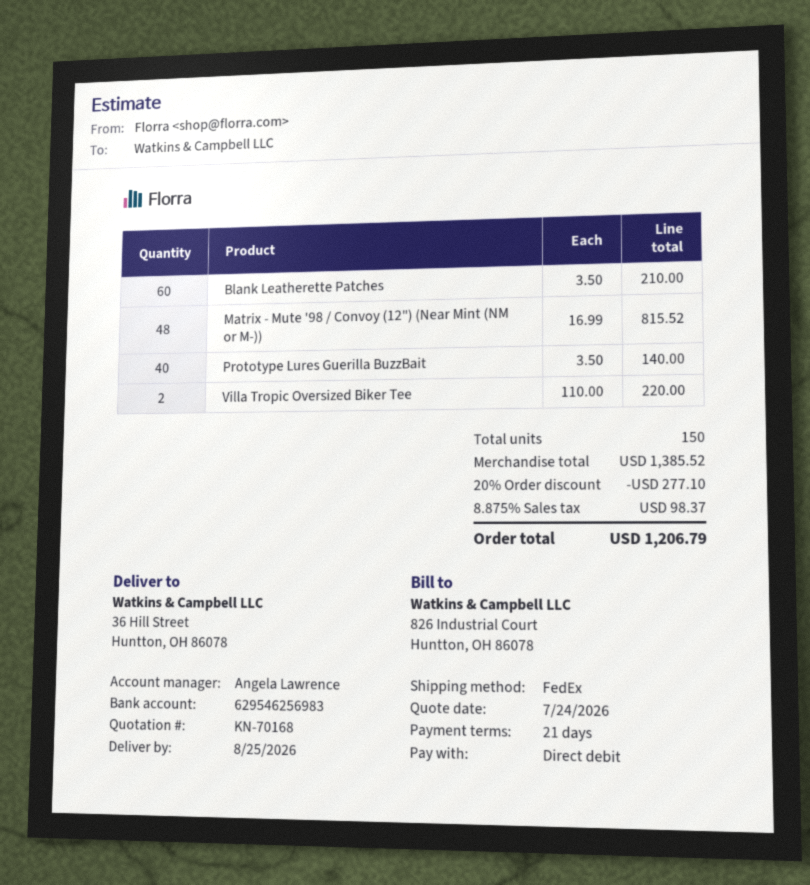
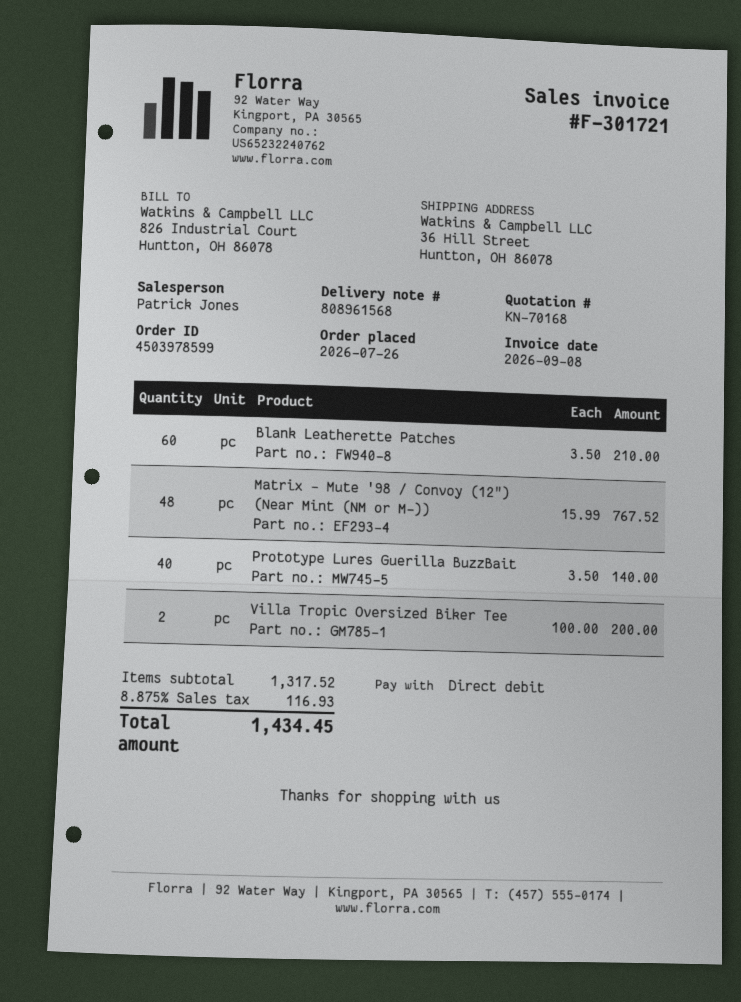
sales rep: Angela Lawrence -> Patrick Jones
Matrix - Mute '98 / Convoy (12") (Near Mint (NM or M-)): 48 x 16.99 = 815.52 -> 48 x 15.99 = 767.52
Villa Tropic Oversized Biker Tee: 2 x 110.00 = 220.00 -> 2 x 100.00 = 200.00
subtotal: 1385.52 -> 1317.52
discount: 20% = 277.10 -> none
tax: 8.875% = 98.37 -> 8.875% = 116.93
total: 1206.79 -> 1434.45

